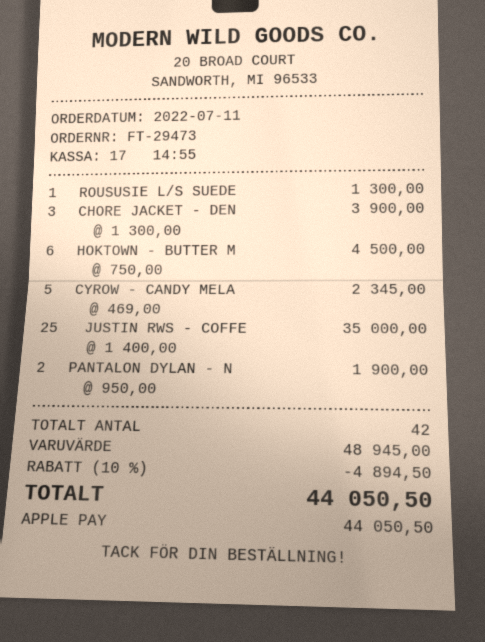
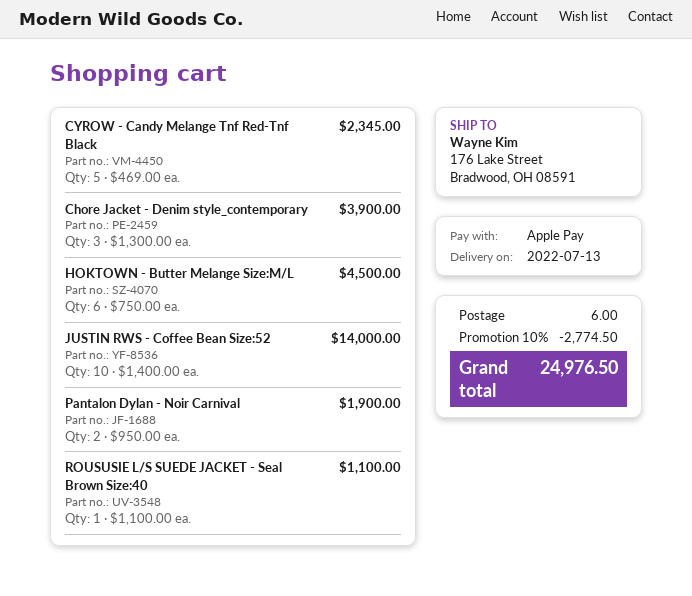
ROUSUSIE L/S SUEDE: 1 x 1300.00 = 1300.00 -> 1 x 1100.00 = 1100.00
JUSTIN RWS - COFFE: 25 x 1400.00 = 35000.00 -> 10 x 1400.00 = 14000.00
discount: 10% = 4894.50 -> 10% = 2774.50
shipping: none -> 6.00
total: 44050.50 -> 24976.50

